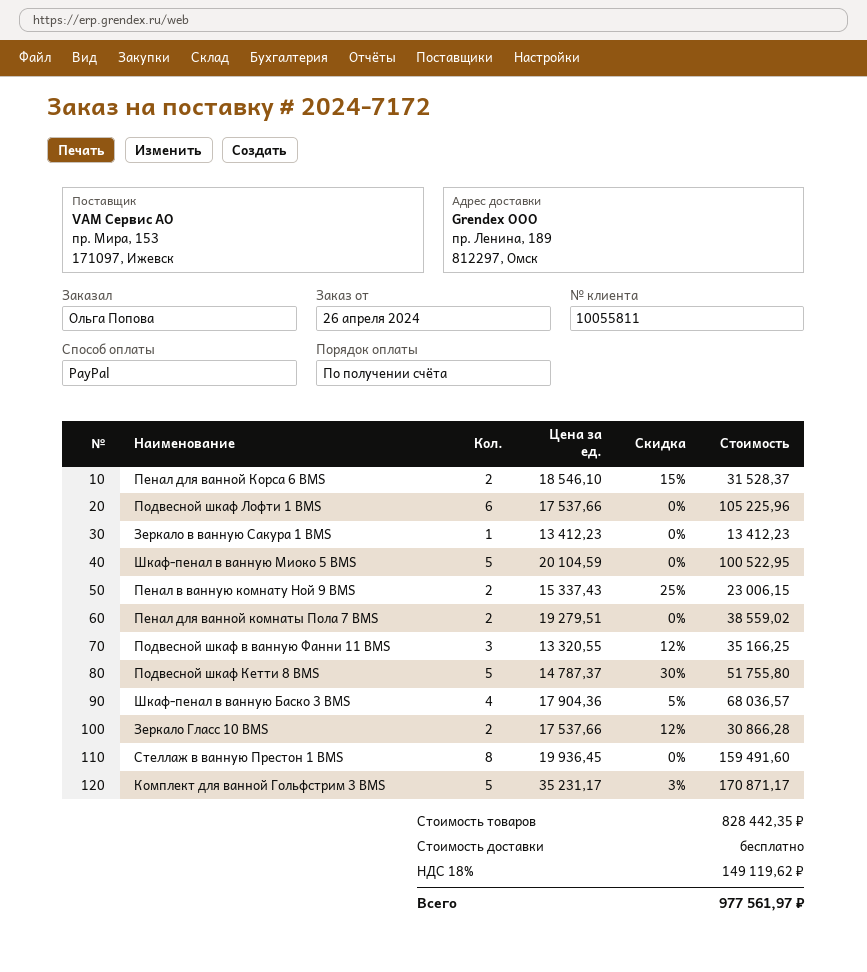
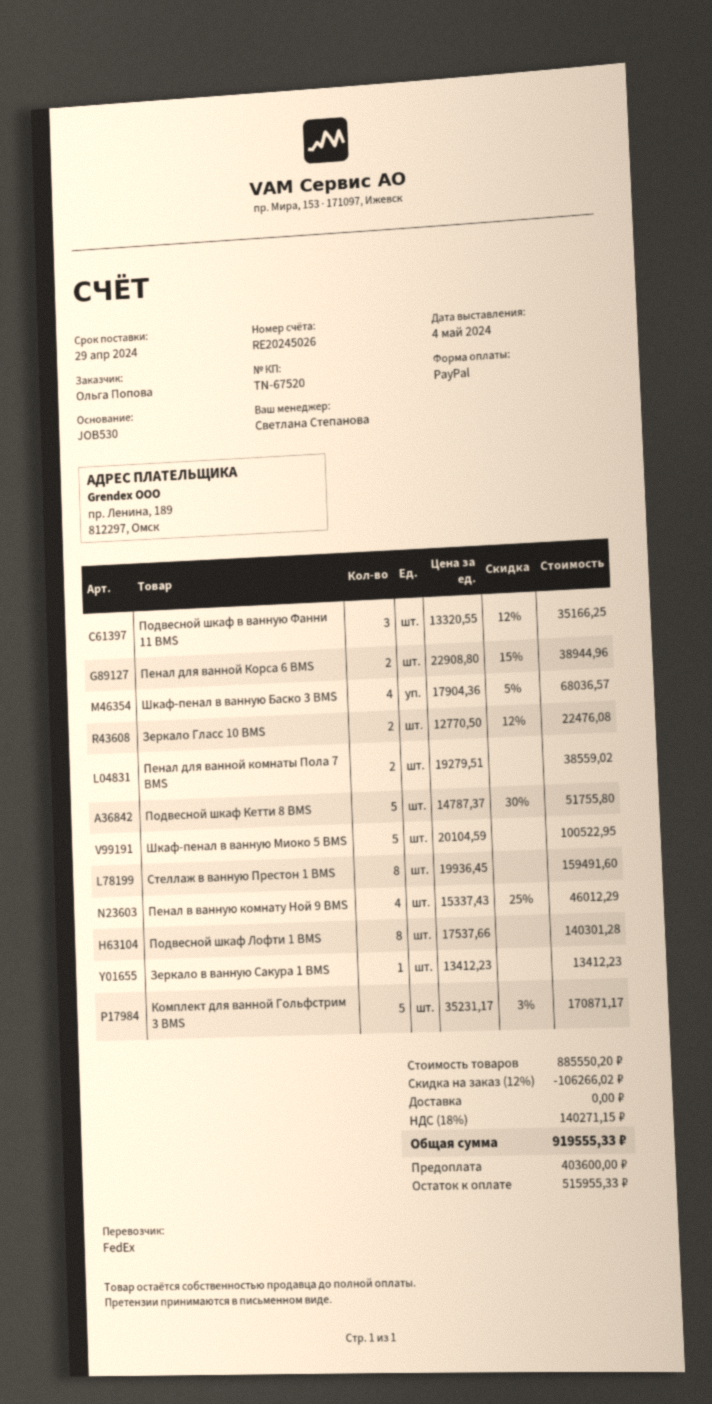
Пенал для ванной Корса 6 BMS: 2 x 18546.10 - 15% = 31528.37 -> 2 x 22908.80 - 15% = 38944.96
Подвесной шкаф Лофти 1 BMS: 6 x 17537.66 = 105225.96 -> 8 x 17537.66 = 140301.28
Пенал в ванную комнату Ной 9 BMS: 2 x 15337.43 - 25% = 23006.15 -> 4 x 15337.43 - 25% = 46012.29
Зеркало Гласс 10 BMS: 2 x 17537.66 - 12% = 30866.28 -> 2 x 12770.50 - 12% = 22476.08
subtotal: 828442.35 -> 885550.20
discount: none -> 12% = 106266.02
tax: 18% = 149119.62 -> 18% = 140271.15
total: 977561.97 -> 919555.33

